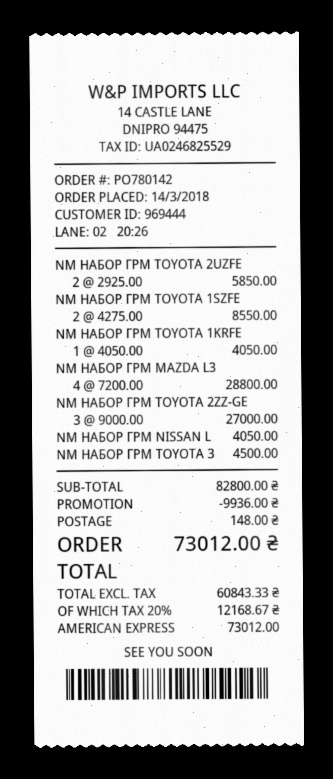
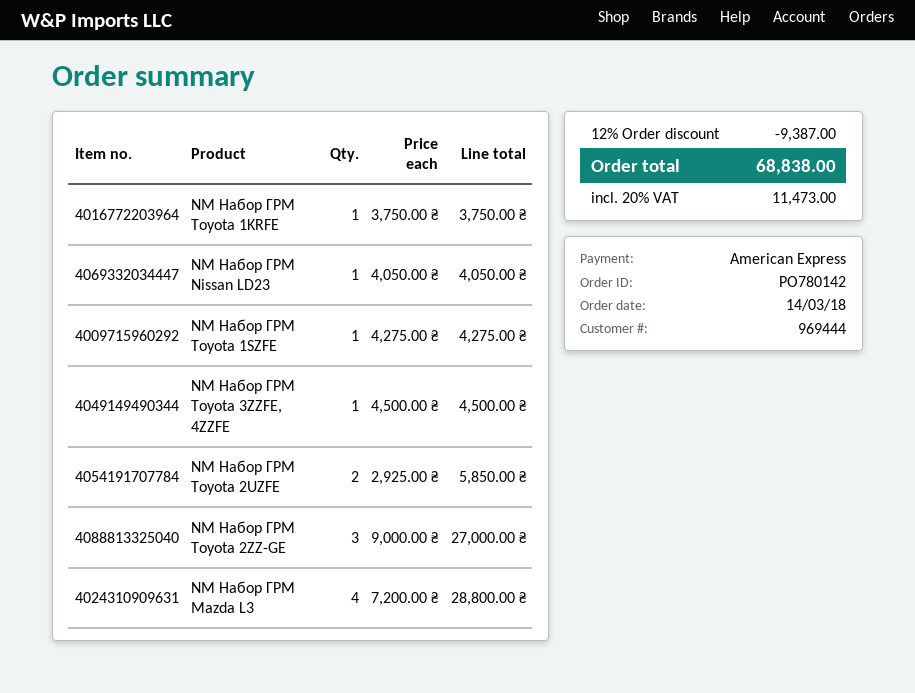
NM НАБОР ГРМ TOYOTA 1SZFE: 2 x 4275.00 = 8550.00 -> 1 x 4275.00 = 4275.00
NM НАБОР ГРМ TOYOTA 1KRFE: 1 x 4050.00 = 4050.00 -> 1 x 3750.00 = 3750.00
discount: 9936.00 -> 9387.00
shipping: 148.00 -> none
tax: 20% = 12168.67 -> 20% = 11473.00
total: 73012.00 -> 68838.00

